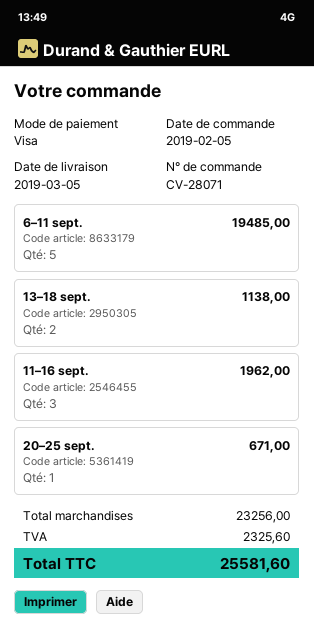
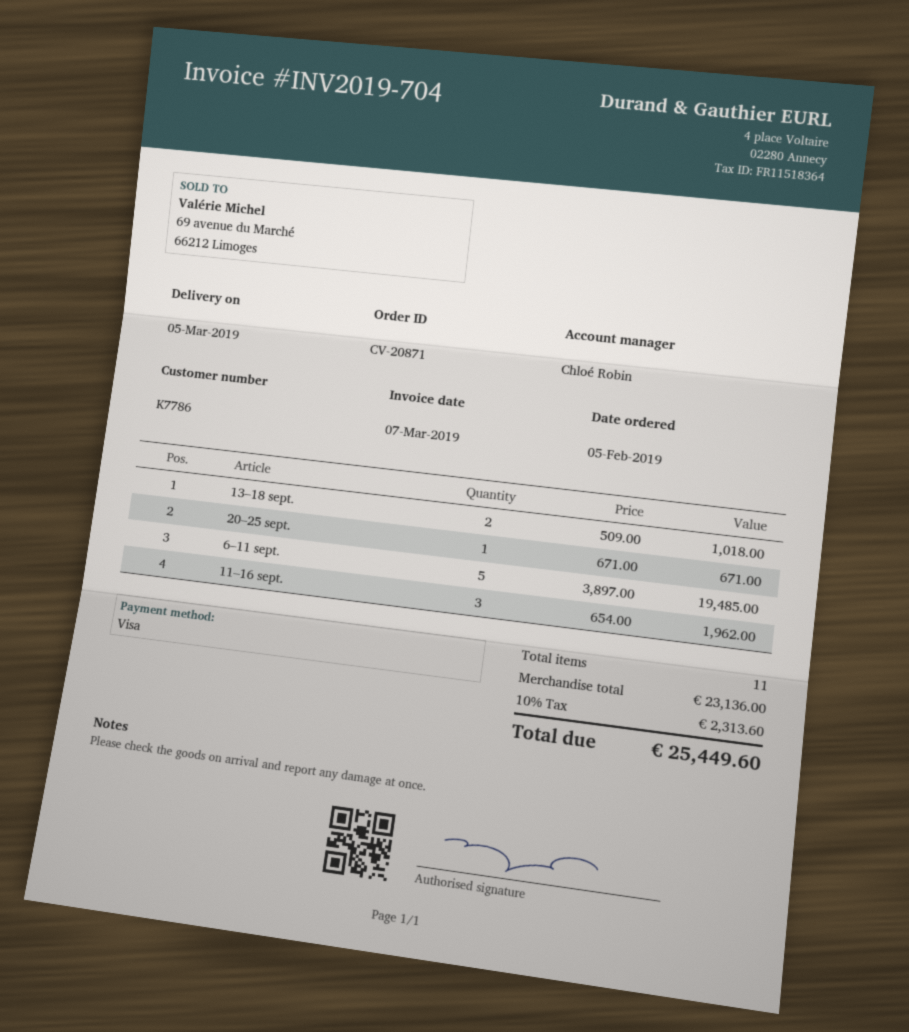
order number: CV-28071 -> CV-20871
13–18 sept.: 2 for 1138.00 -> 2 for 1018.00
subtotal: 23256.00 -> 23136.00
tax: 2325.60 -> 2313.60
total: 25581.60 -> 25449.60

